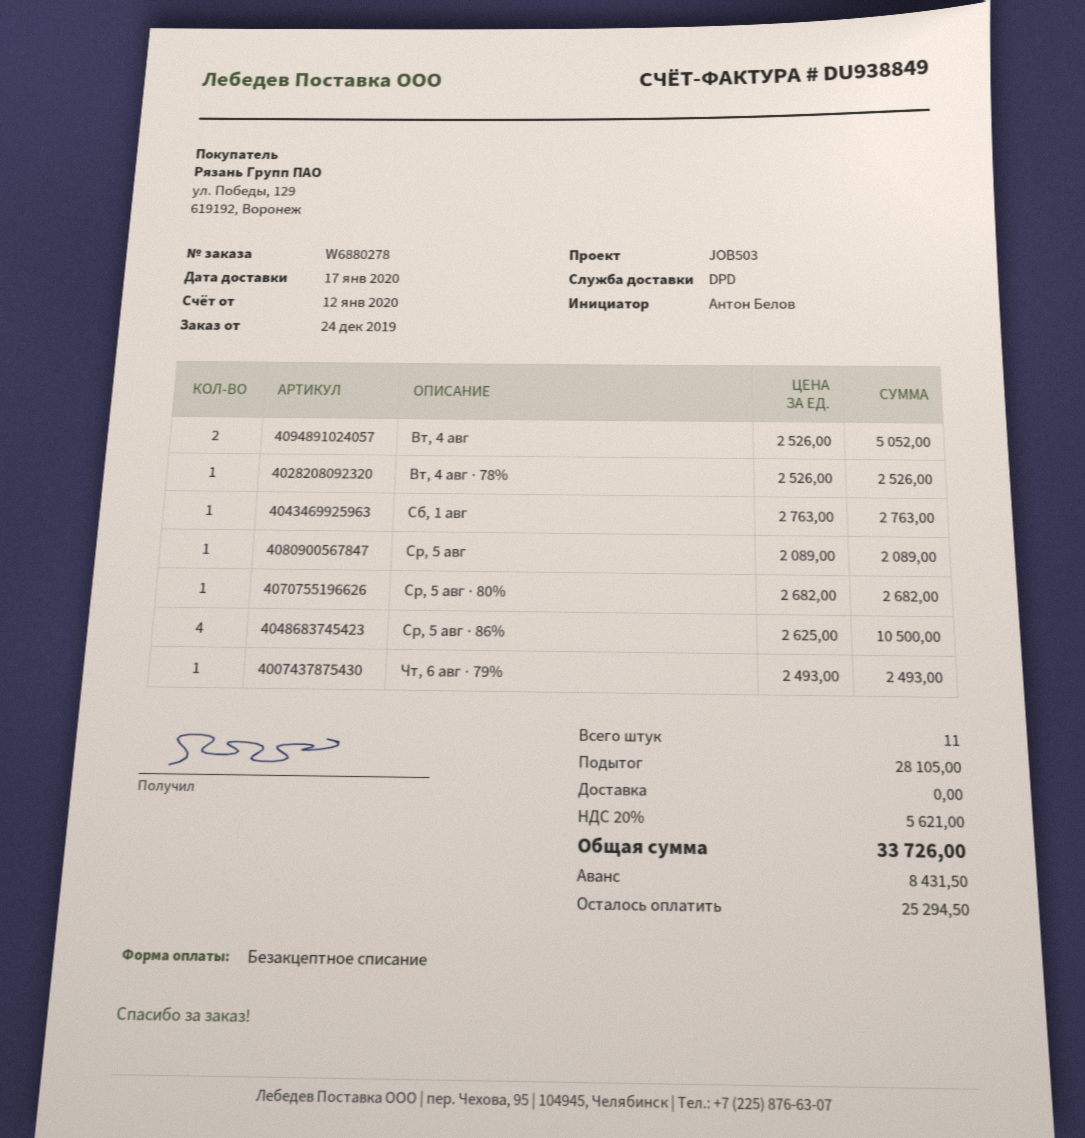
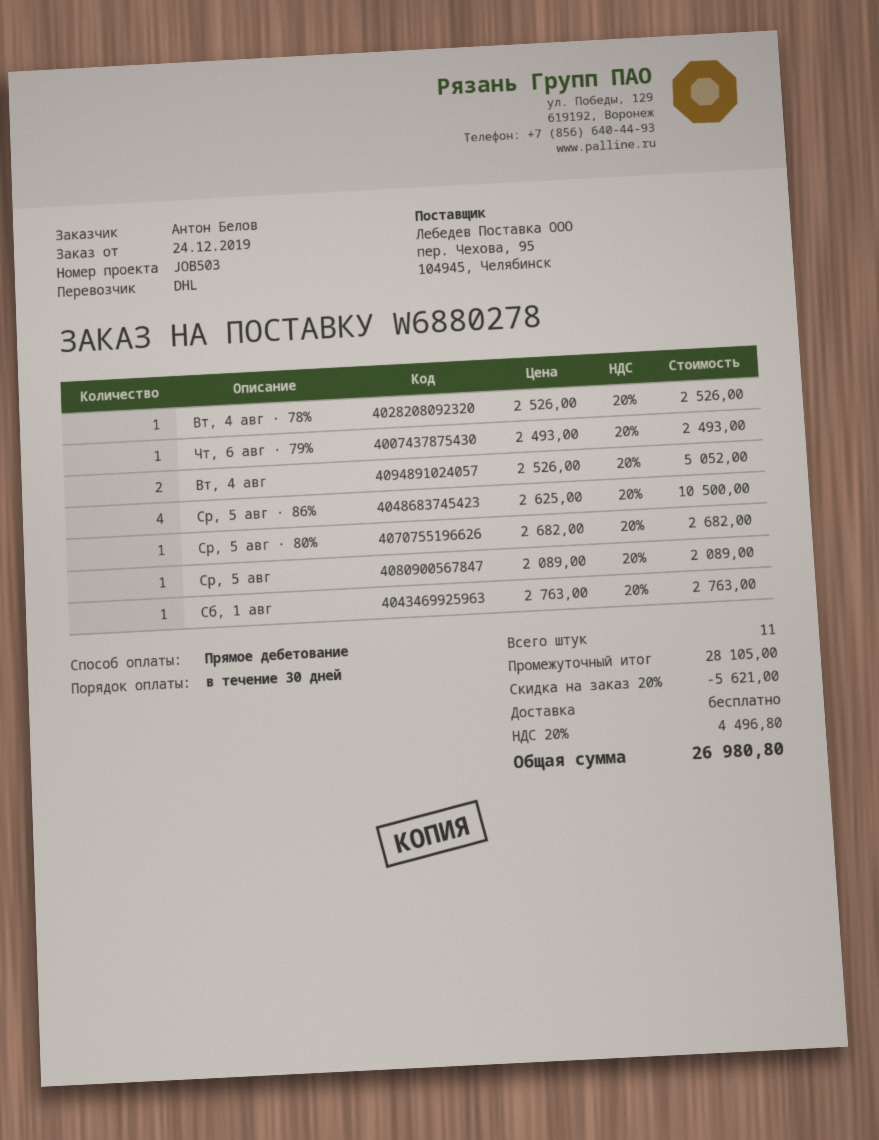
shipping method: DPD -> DHL
discount: none -> 20% = 5621.00
tax: 20% = 5621.00 -> 20% = 4496.80
total: 33726.00 -> 26980.80

